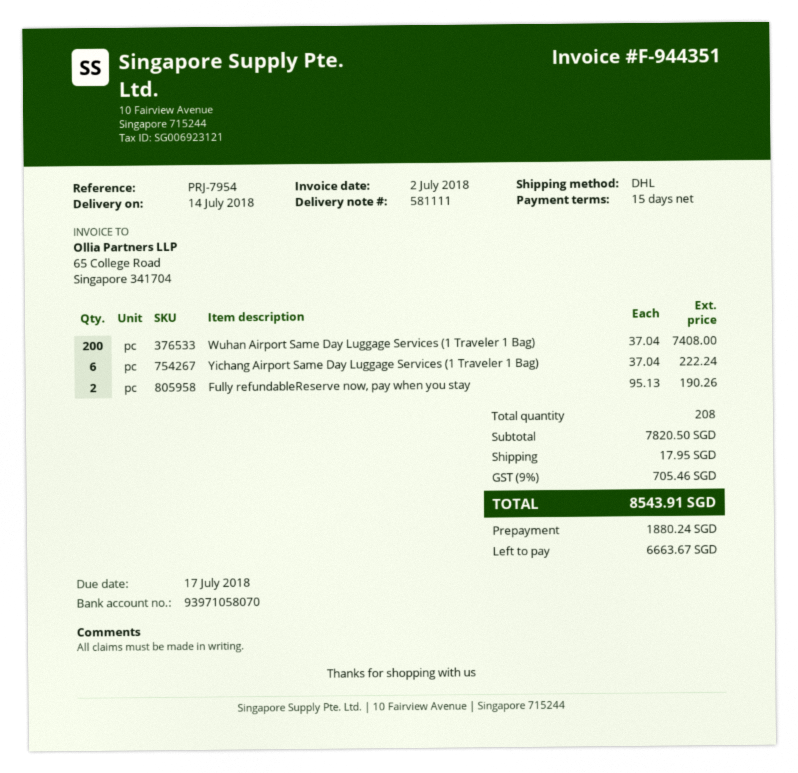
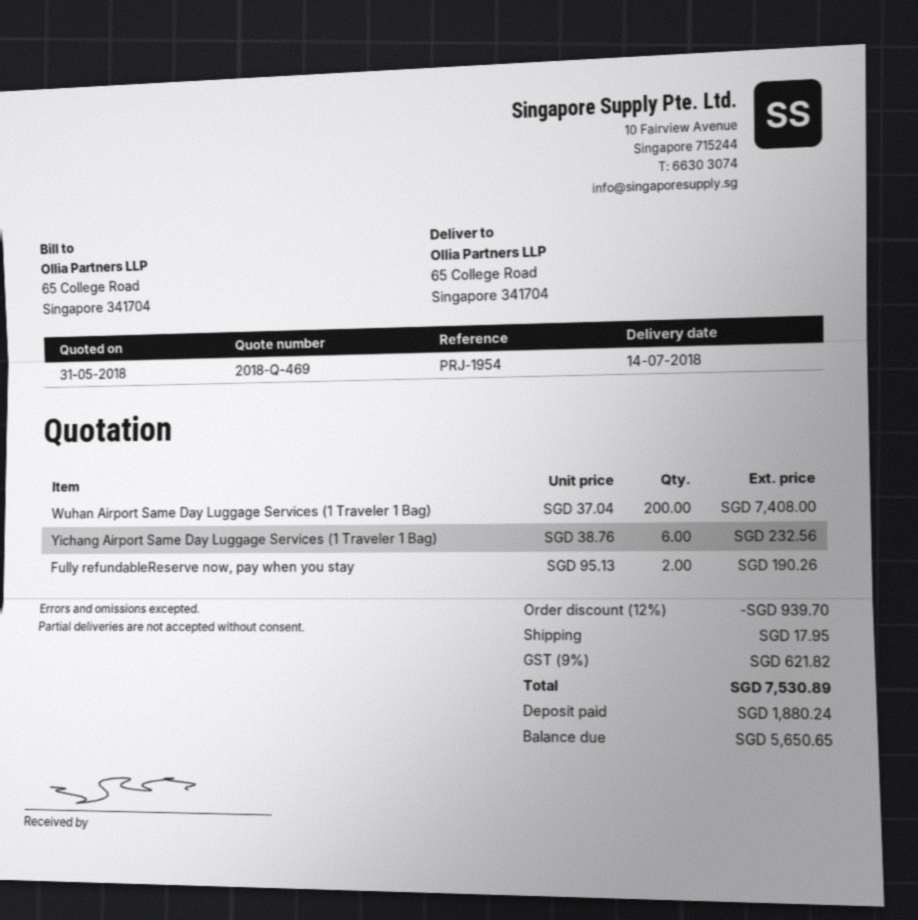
reference: PRJ-7954 -> PRJ-1954
Yichang Airport Same Day Luggage Services (1 Traveler 1 Bag): 6 x 37.04 = 222.24 -> 6 x 38.76 = 232.56
discount: none -> 12% = 939.70
tax: 9% = 705.46 -> 9% = 621.82
total: 8543.91 -> 7530.89
balance: 6663.67 -> 5650.65

